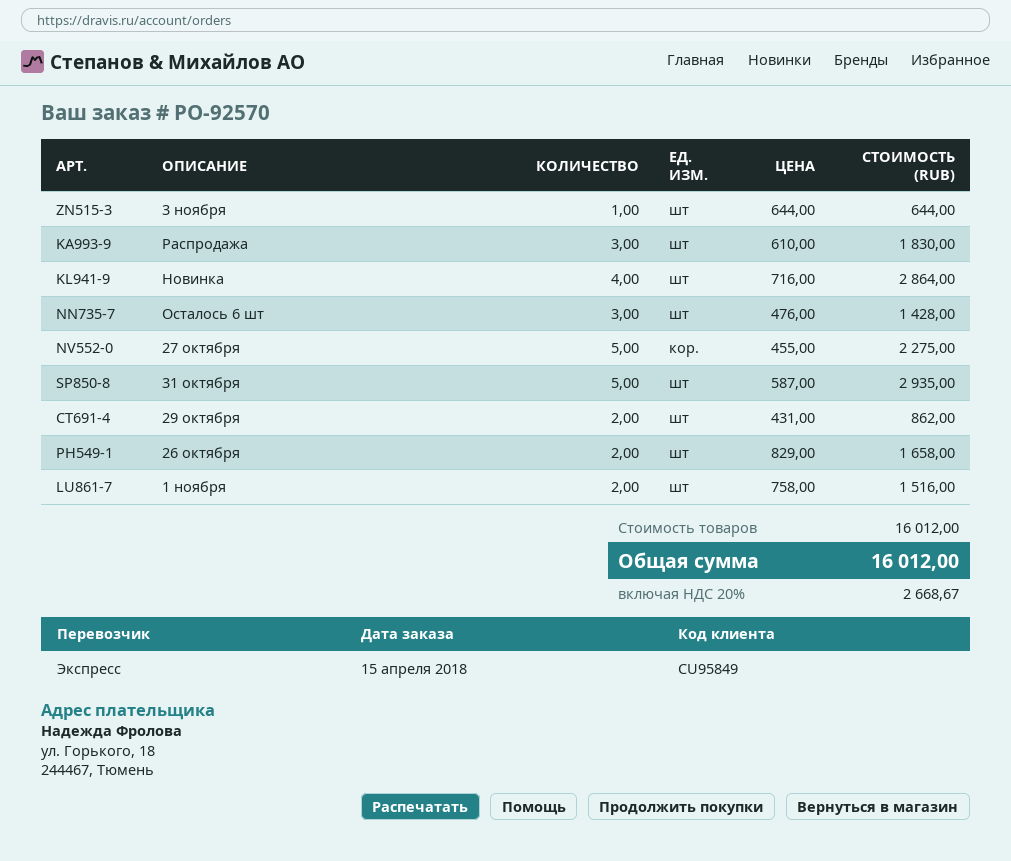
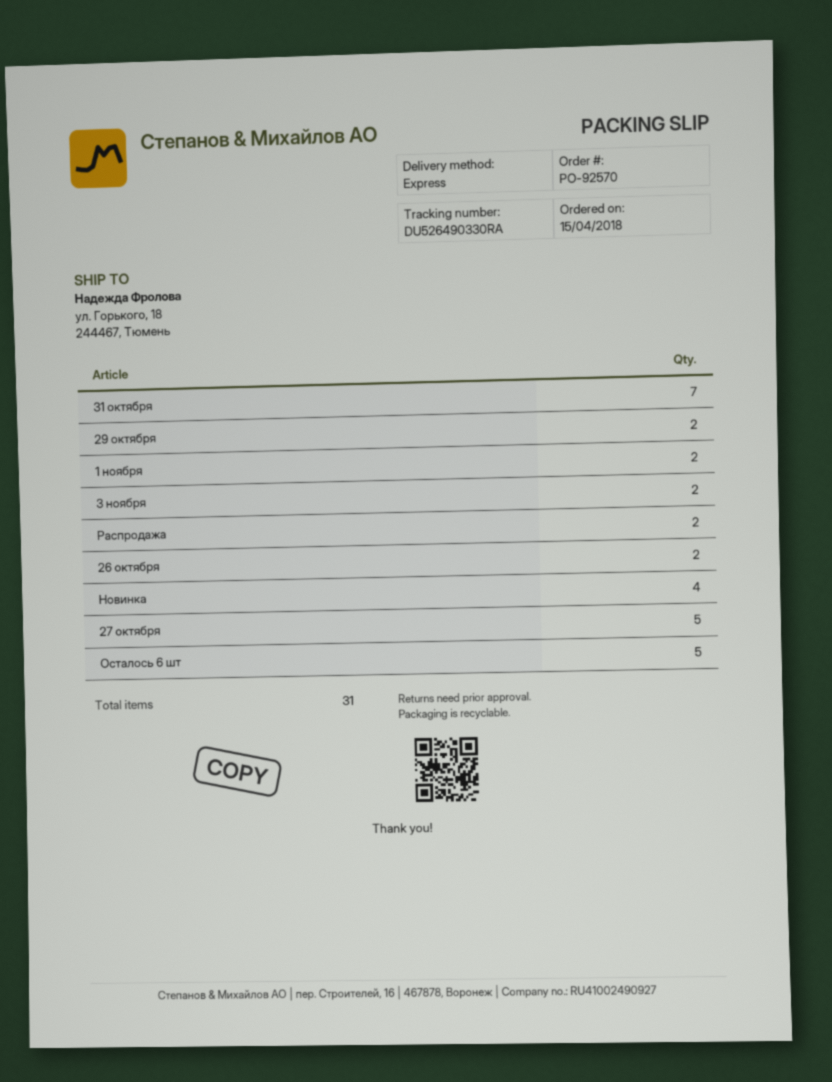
3 ноября: 1 -> 2
Распродажа: 3 -> 2
Осталось 6 шт: 3 -> 5
31 октября: 5 -> 7

